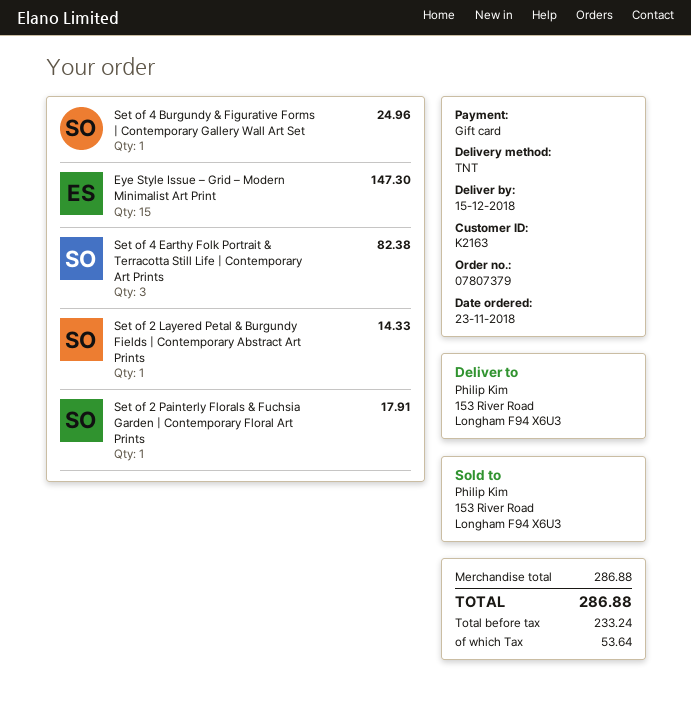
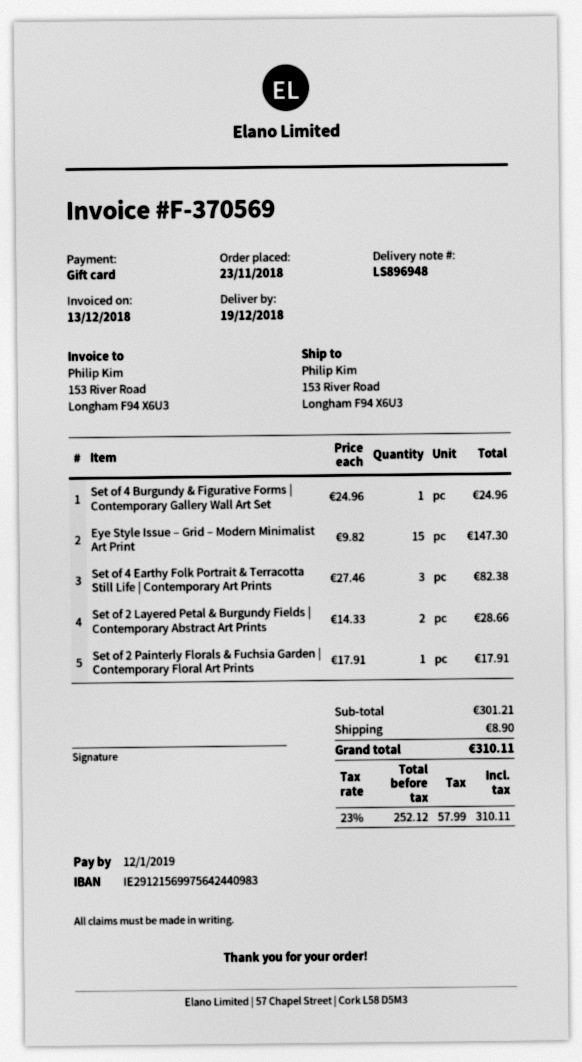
delivery date: 2018-12-15 -> 2018-12-19
Set of 2 Layered Petal & Burgundy Fields | Contemporary Abstract Art Prints: 1 for 14.33 -> 2 for 28.66
subtotal: 286.88 -> 301.21
shipping: none -> 8.90
net: 233.24 -> 252.12
tax: 53.64 -> 57.99
total: 286.88 -> 310.11

